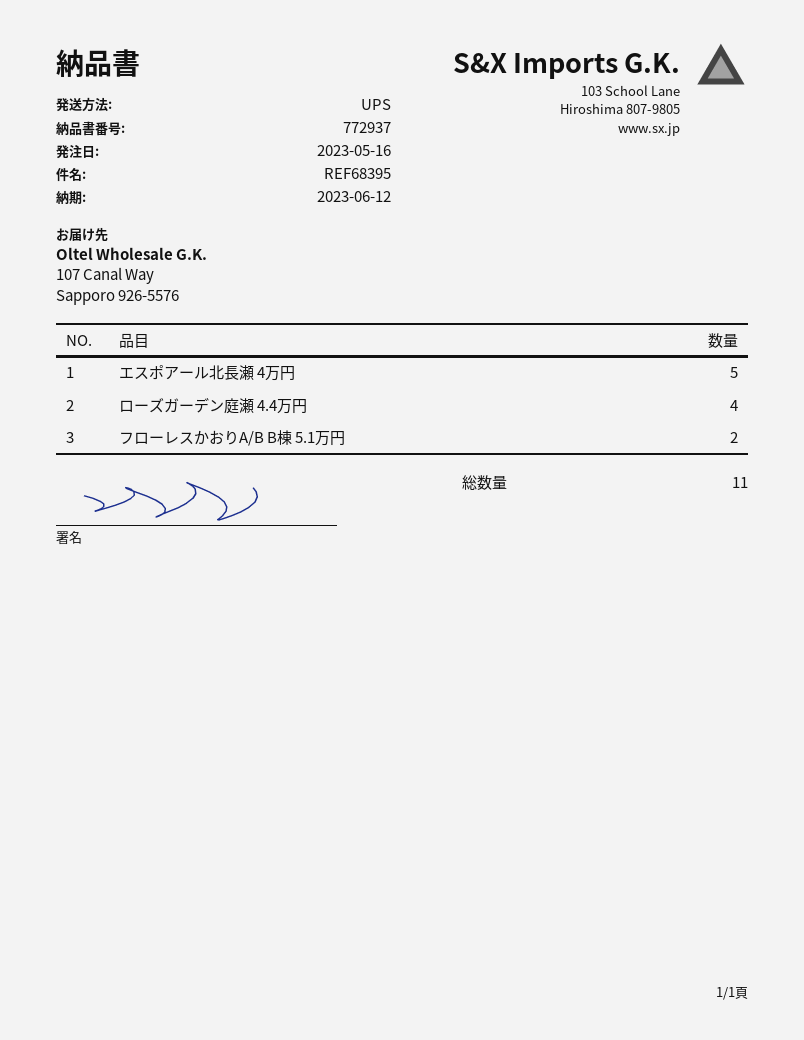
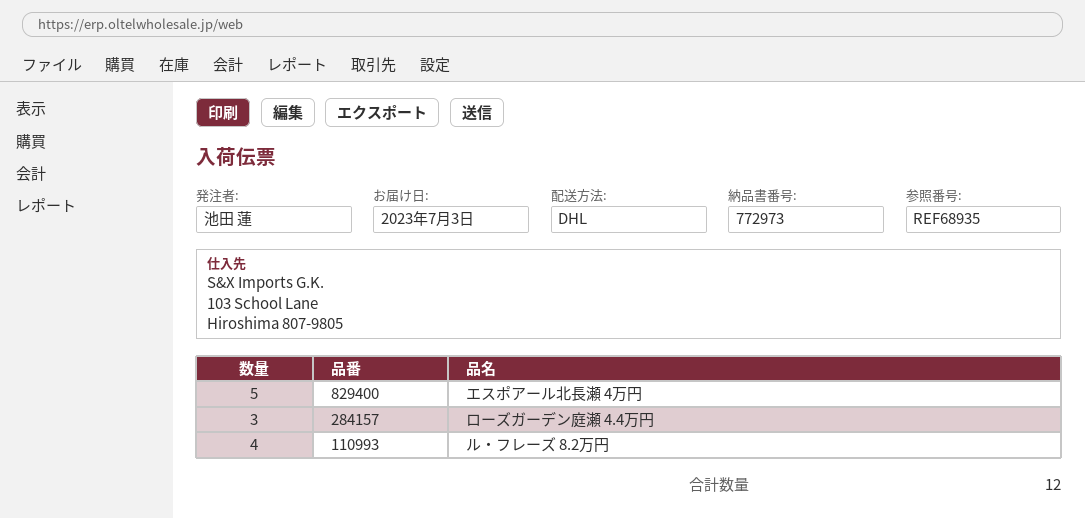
delivery note number: 772937 -> 772973
delivery date: 2023-06-12 -> 2023-07-03
reference: REF68395 -> REF68935
shipping method: UPS -> DHL
ローズガーデン庭瀬 4.4万円: 4 -> 3
フローレスかおりA/B B棟 5.1万円: 2 -> none
ル・フレーズ 8.2万円: none -> 4
total quantity: 11 -> 12

